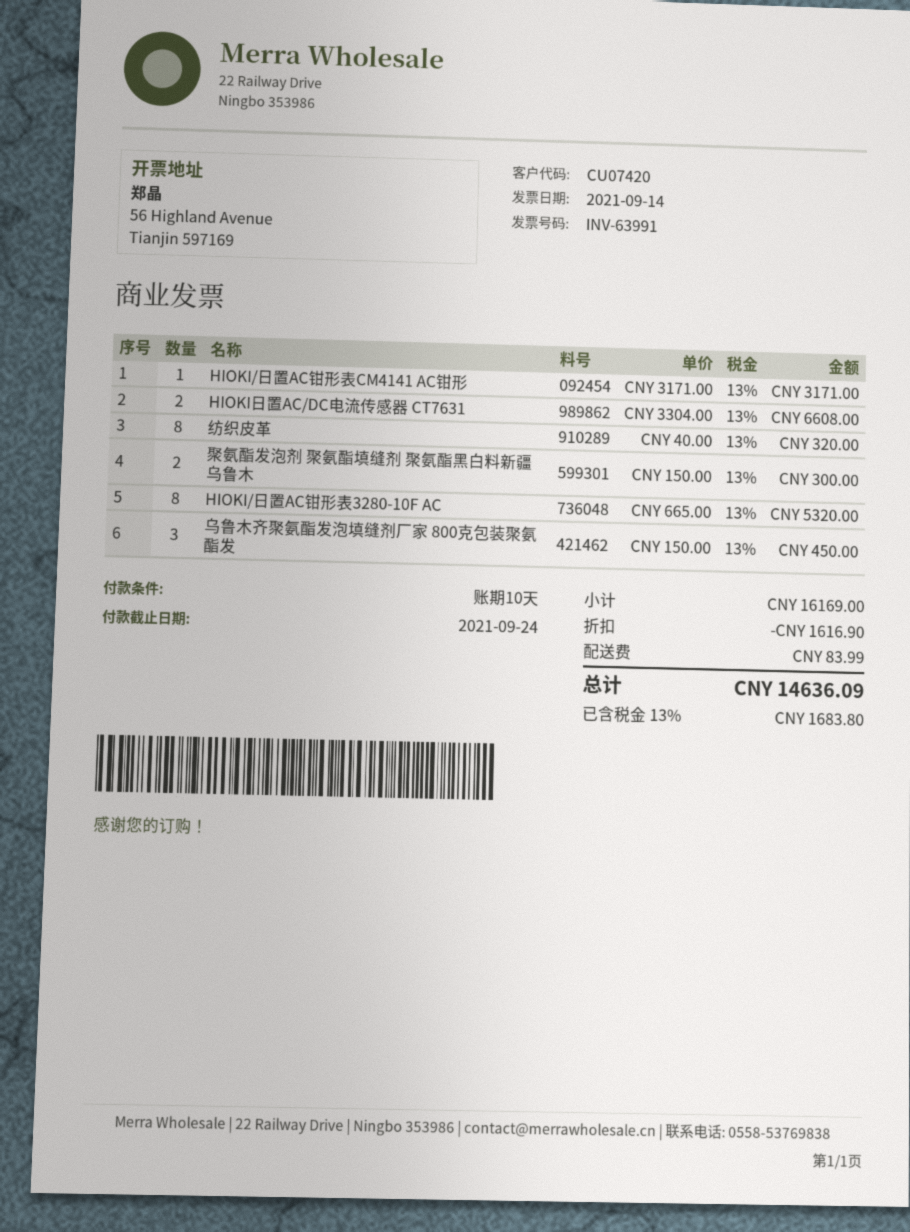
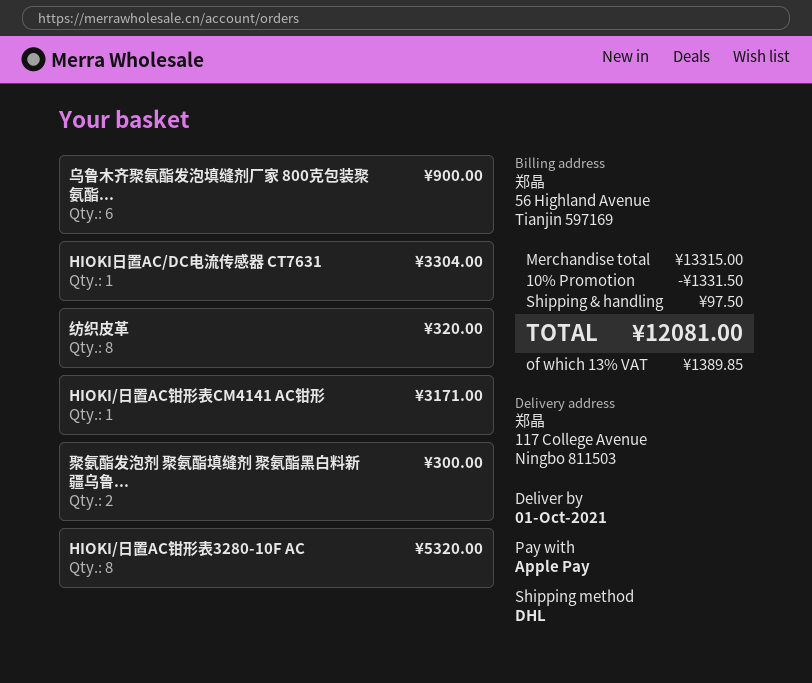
HIOKI日置AC/DC电流传感器 CT7631: 2 for 6608.00 -> 1 for 3304.00
乌鲁木齐聚氨酯发泡填缝剂厂家 800克包装聚氨酯发: 3 for 450.00 -> 6 for 900.00
subtotal: 16169.00 -> 13315.00
discount: 1616.90 -> 1331.50
shipping: 83.99 -> 97.50
tax: 13% = 1683.80 -> 13% = 1389.85
total: 14636.09 -> 12081.00

